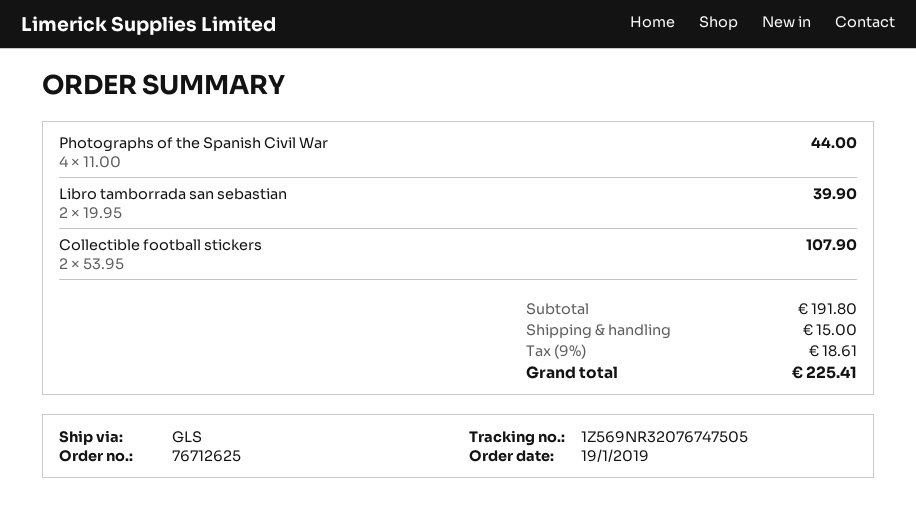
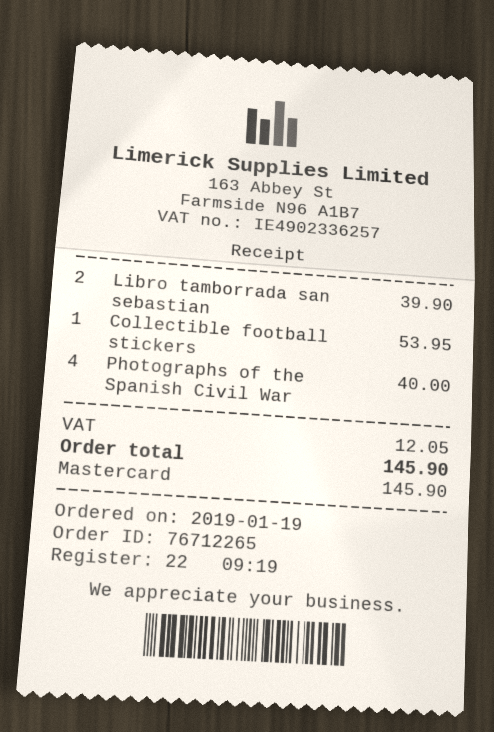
order number: 76712625 -> 76712265
Photographs of the Spanish Civil War: 4 for 44.00 -> 4 for 40.00
Collectible football stickers: 2 for 107.90 -> 1 for 53.95
shipping: 15.00 -> none
tax: 18.61 -> 12.05
total: 225.41 -> 145.90

